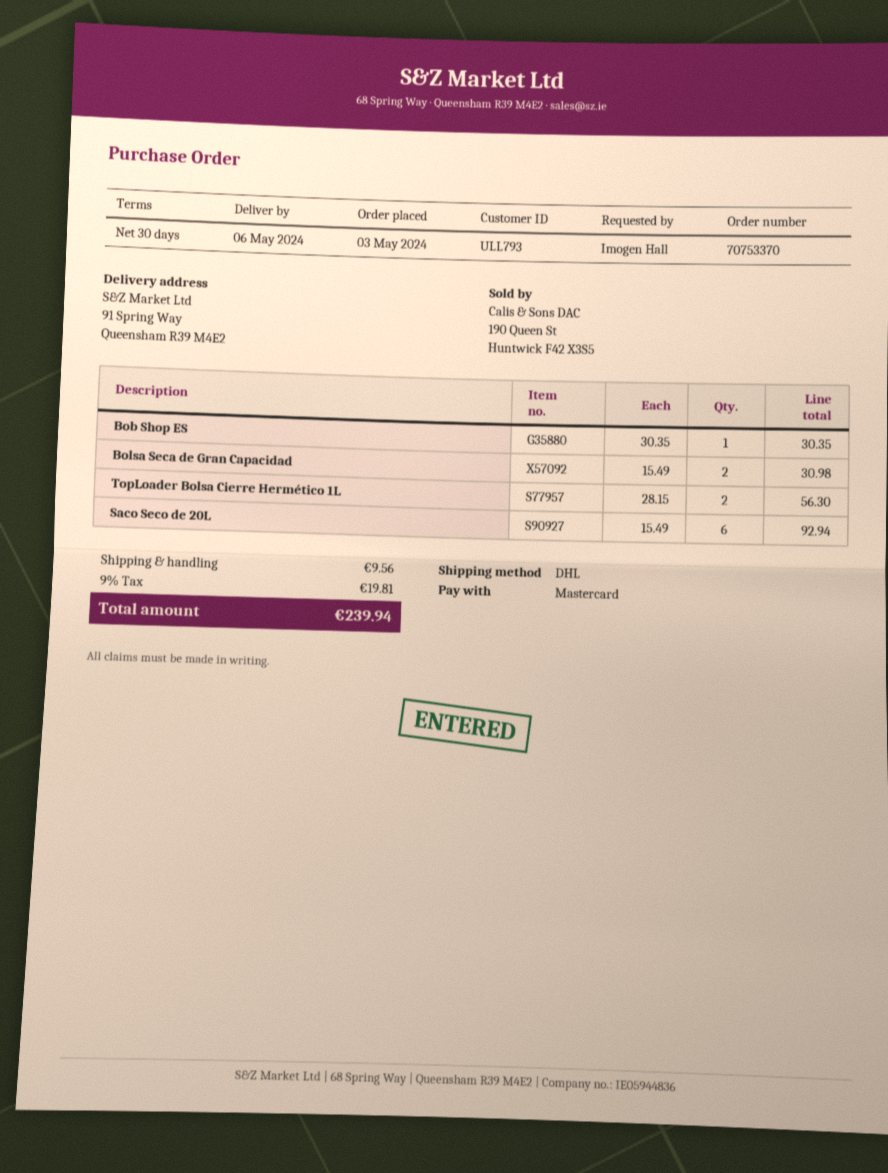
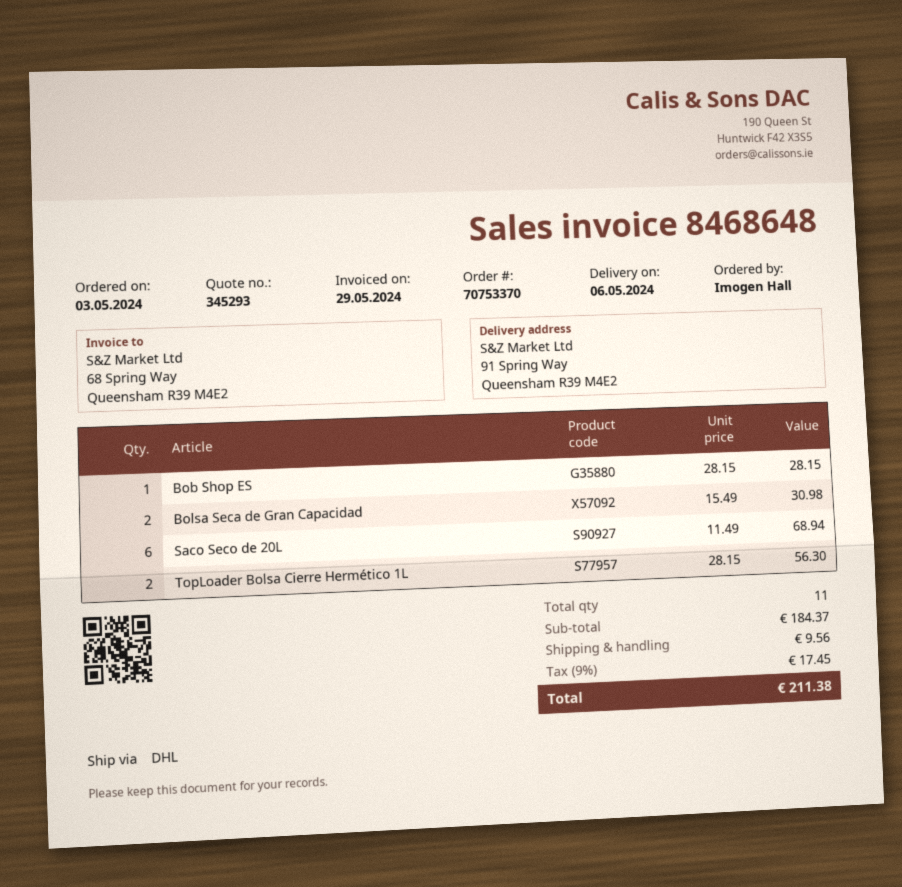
Bob Shop ES: 1 x 30.35 = 30.35 -> 1 x 28.15 = 28.15
Saco Seco de 20L: 6 x 15.49 = 92.94 -> 6 x 11.49 = 68.94
tax: 9% = 19.81 -> 9% = 17.45
total: 239.94 -> 211.38

